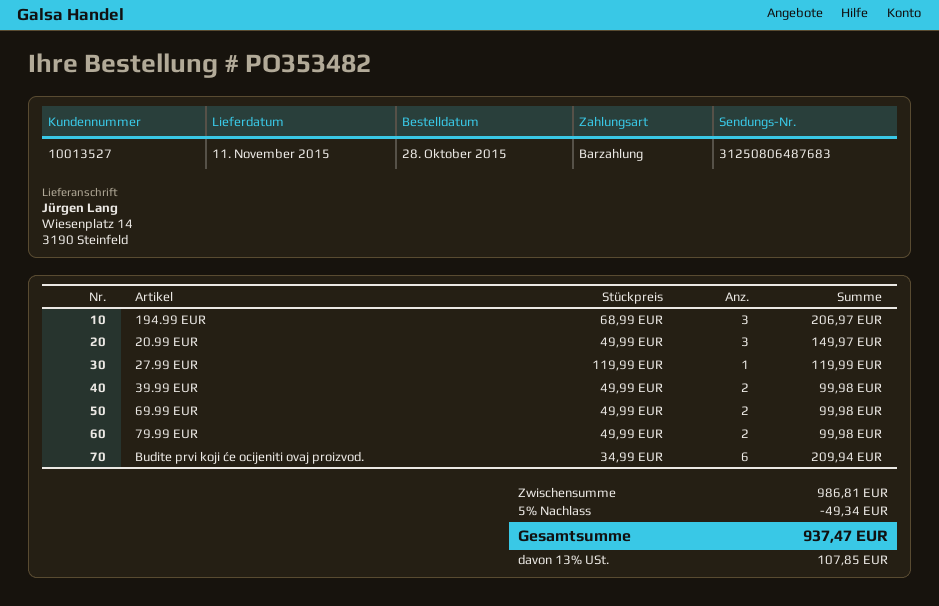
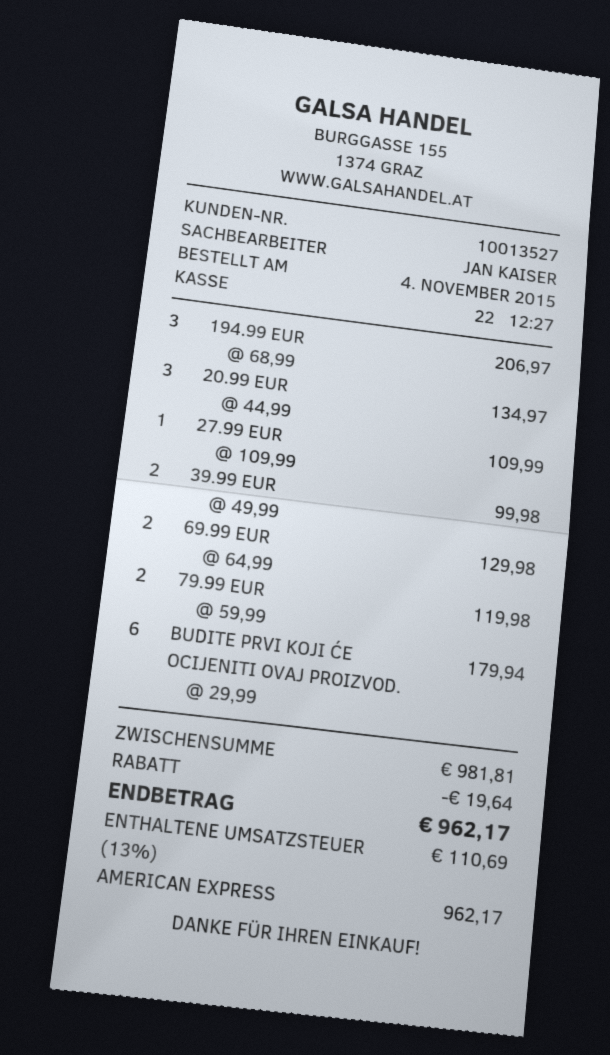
order date: 2015-10-28 -> 2015-11-04
payment method: cash -> American Express
20.99 EUR: 3 x 49.99 = 149.97 -> 3 x 44.99 = 134.97
27.99 EUR: 1 x 119.99 = 119.99 -> 1 x 109.99 = 109.99
69.99 EUR: 2 x 49.99 = 99.98 -> 2 x 64.99 = 129.98
79.99 EUR: 2 x 49.99 = 99.98 -> 2 x 59.99 = 119.98
Budite prvi koji će ocijeniti ovaj proizvod.: 6 x 34.99 = 209.94 -> 6 x 29.99 = 179.94
subtotal: 986.81 -> 981.81
discount: 49.34 -> 19.64
tax: 13% = 107.85 -> 13% = 110.69
total: 937.47 -> 962.17

